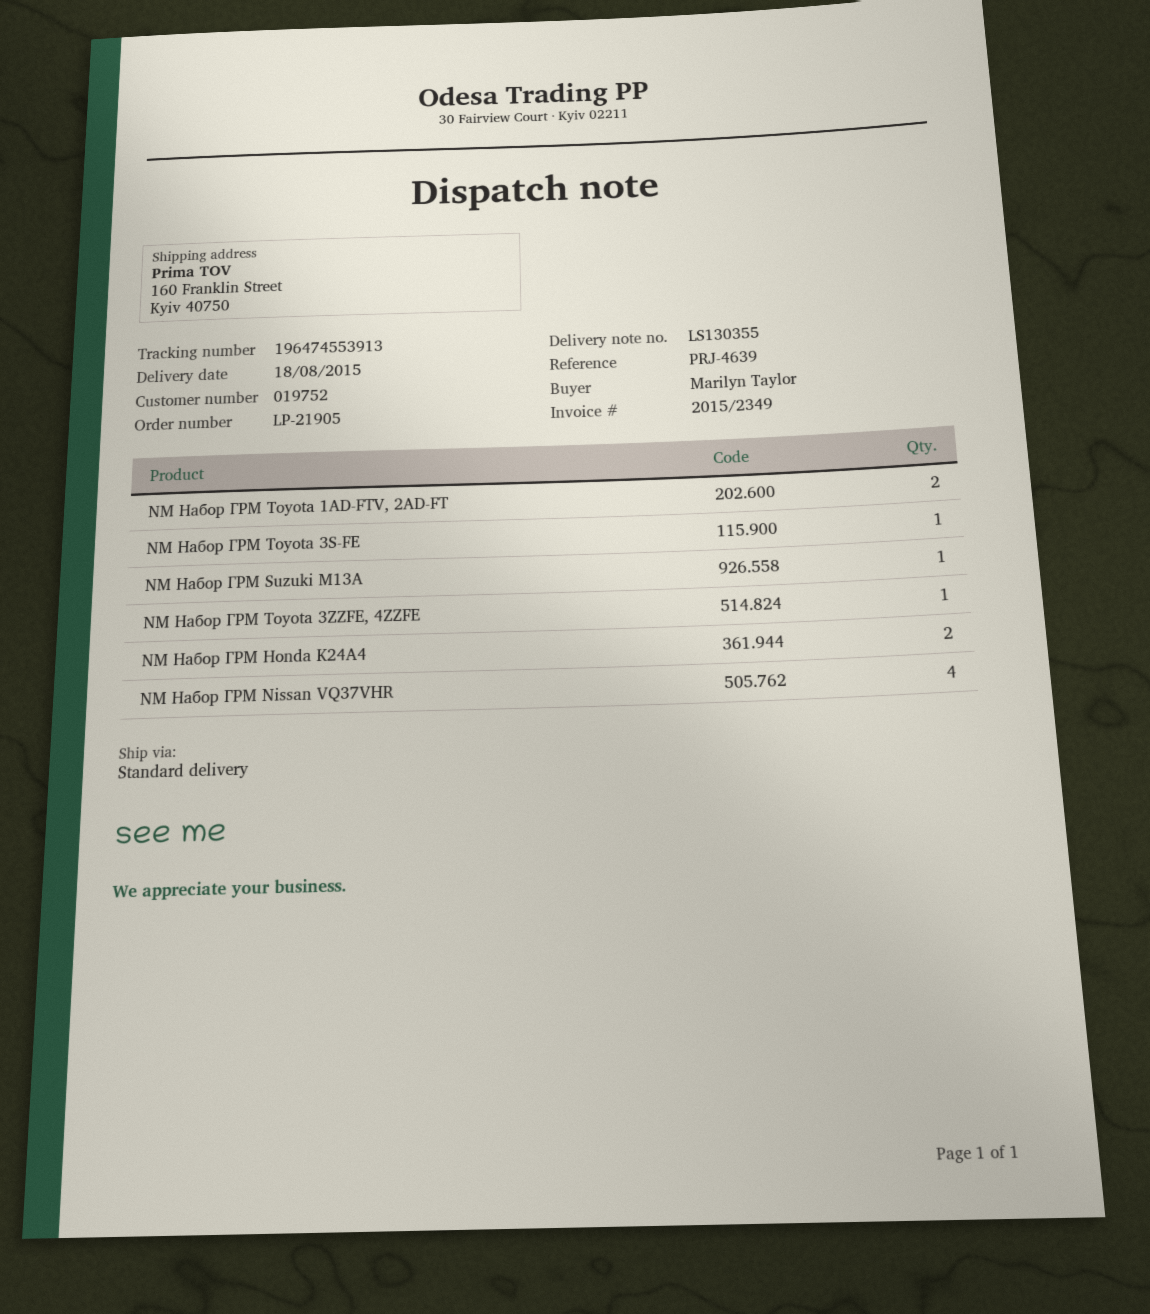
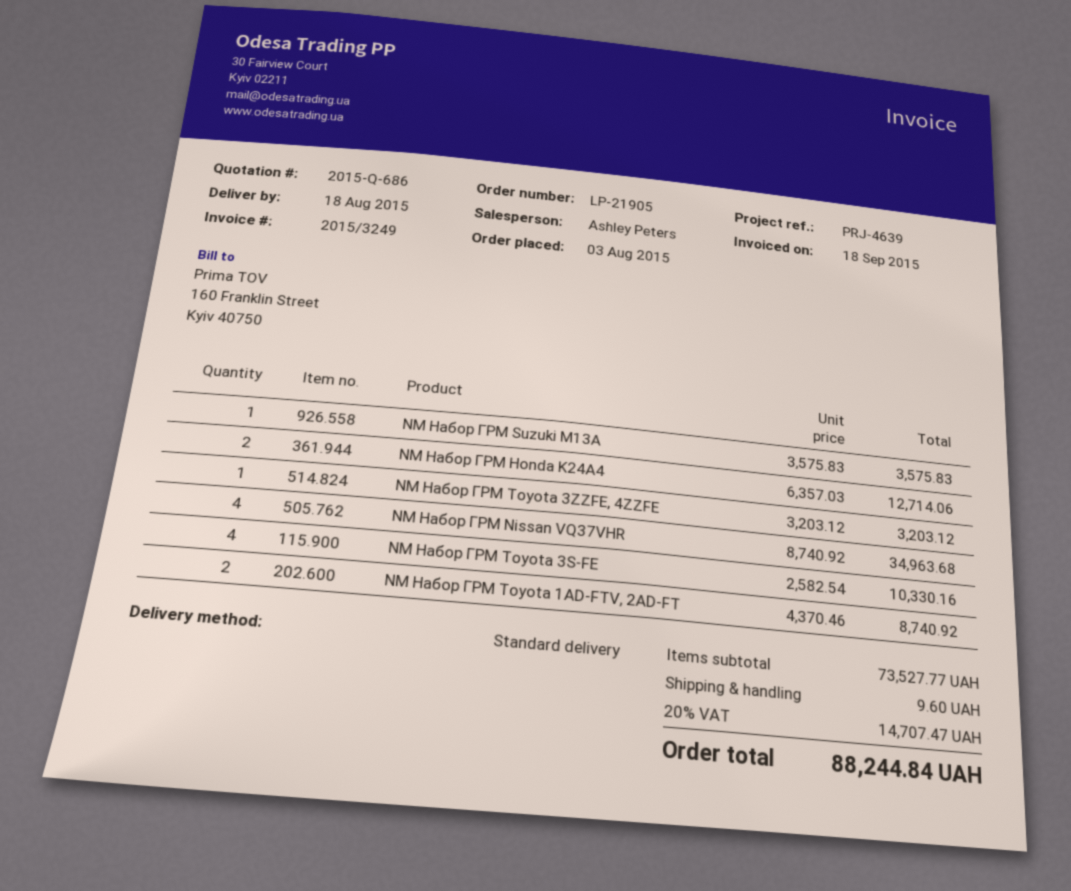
invoice number: 2015/2349 -> 2015/3249
NM Набор ГРМ Toyota 3S-FE: 1 -> 4

